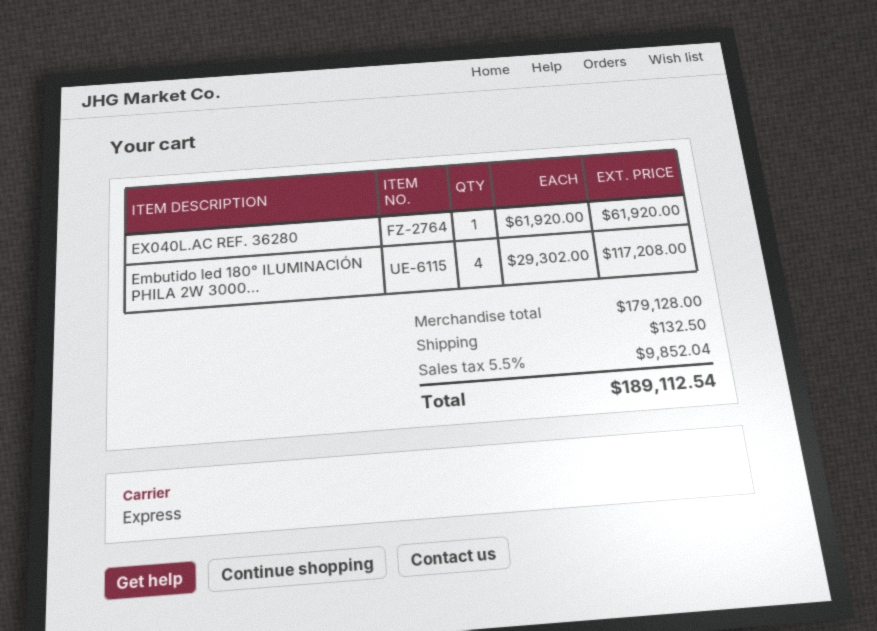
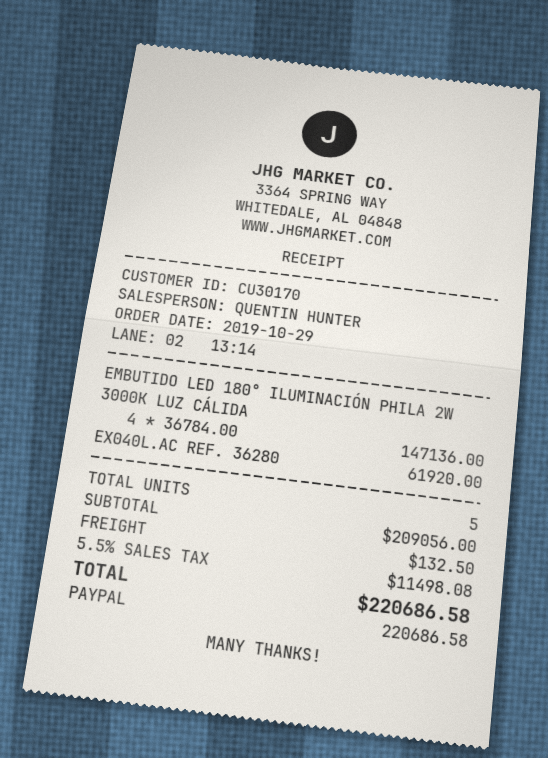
Embutido led 180° ILUMINACIÓN PHILA 2W 3000...: 4 x 29302.00 = 117208.00 -> 4 x 36784.00 = 147136.00
subtotal: 179128.00 -> 209056.00
tax: 5.5% = 9852.04 -> 5.5% = 11498.08
total: 189112.54 -> 220686.58

